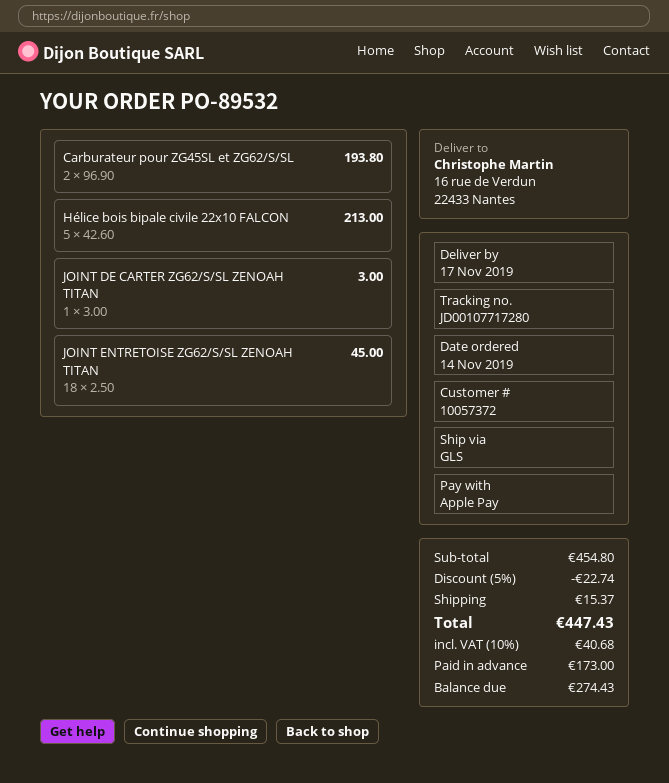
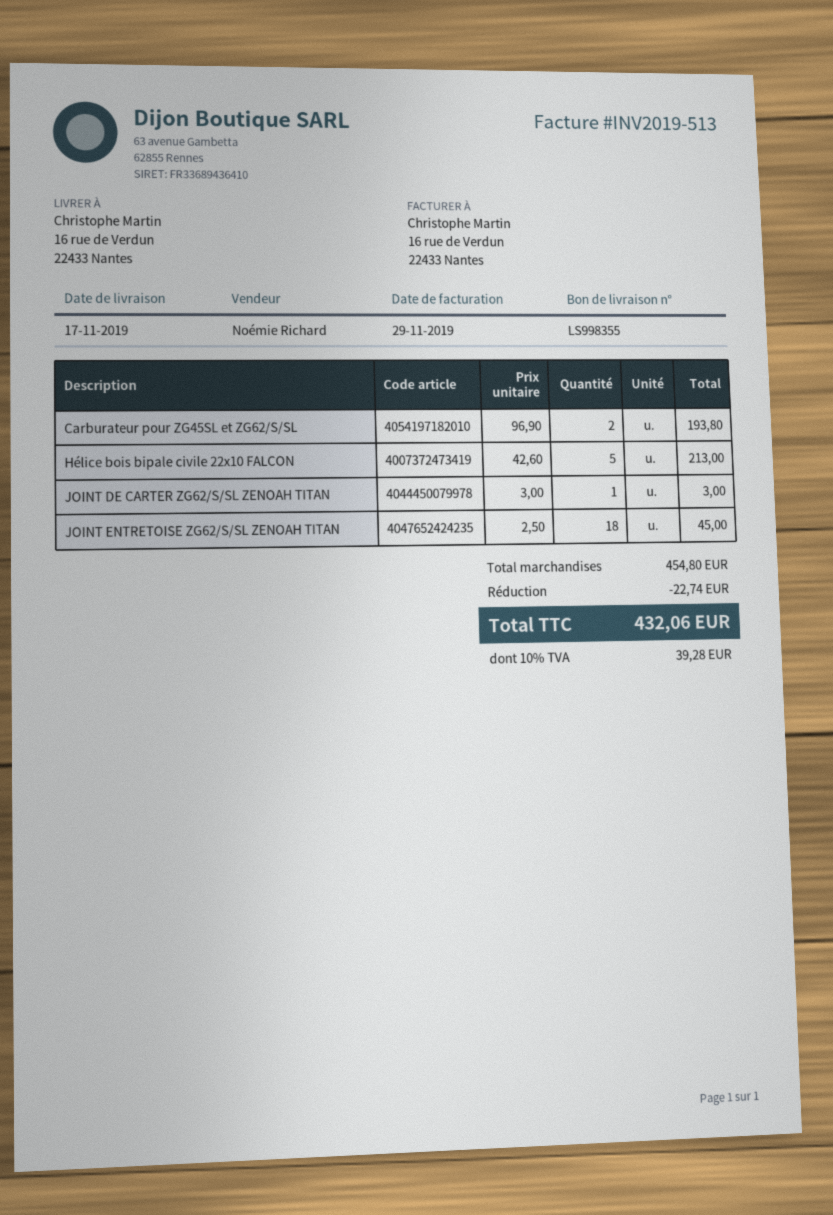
shipping: 15.37 -> none
tax: 10% = 40.68 -> 10% = 39.28
total: 447.43 -> 432.06

